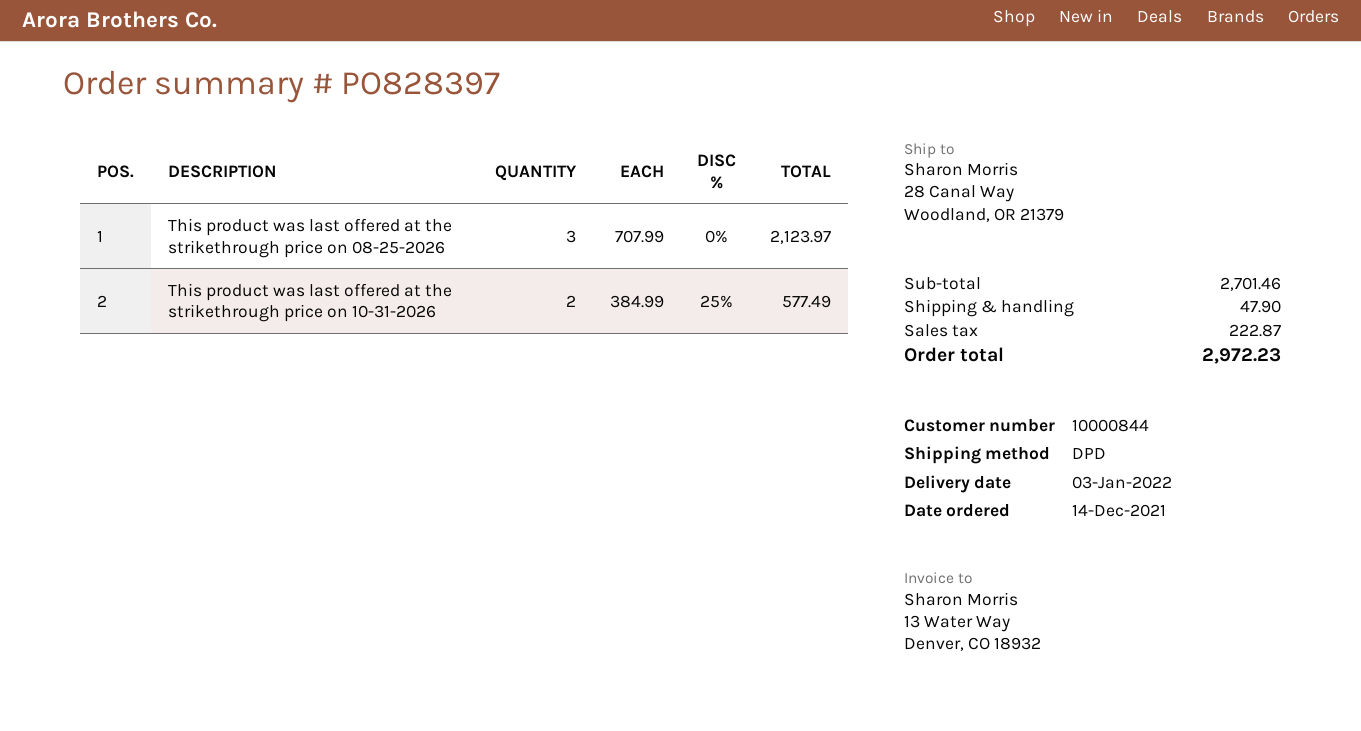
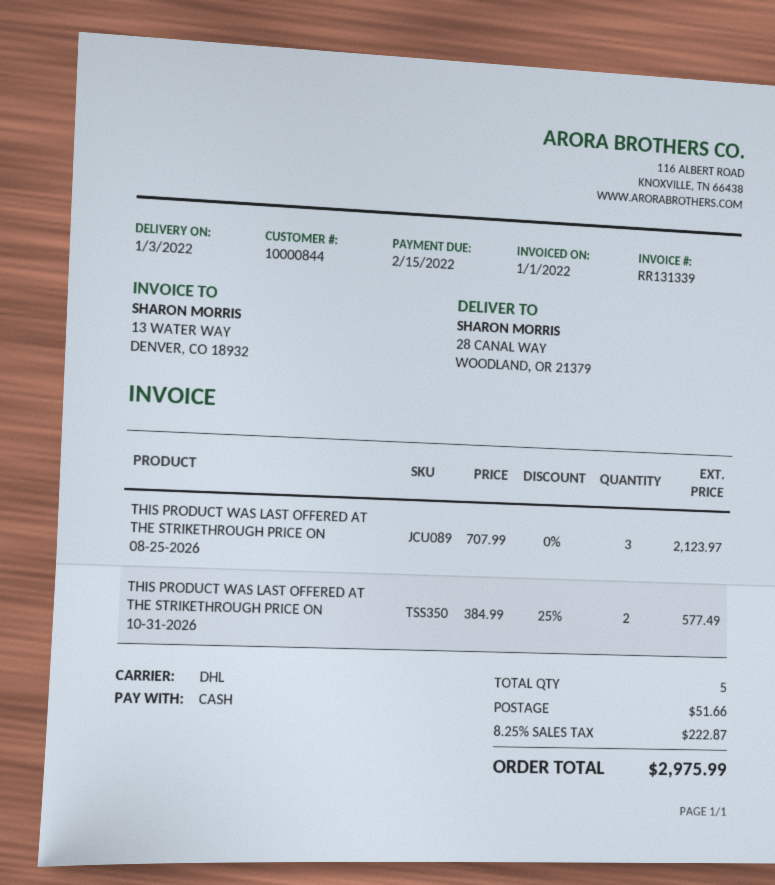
shipping method: DPD -> DHL
shipping: 47.90 -> 51.66
total: 2972.23 -> 2975.99

